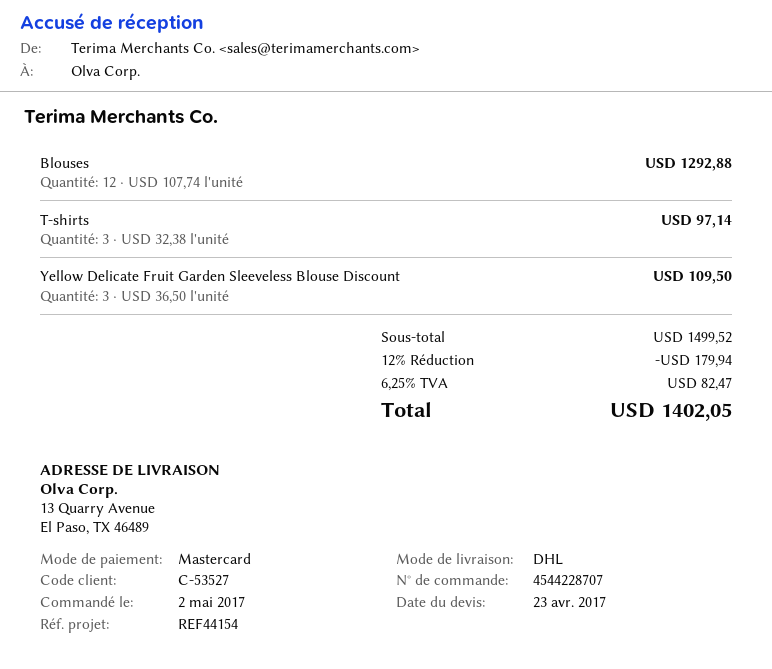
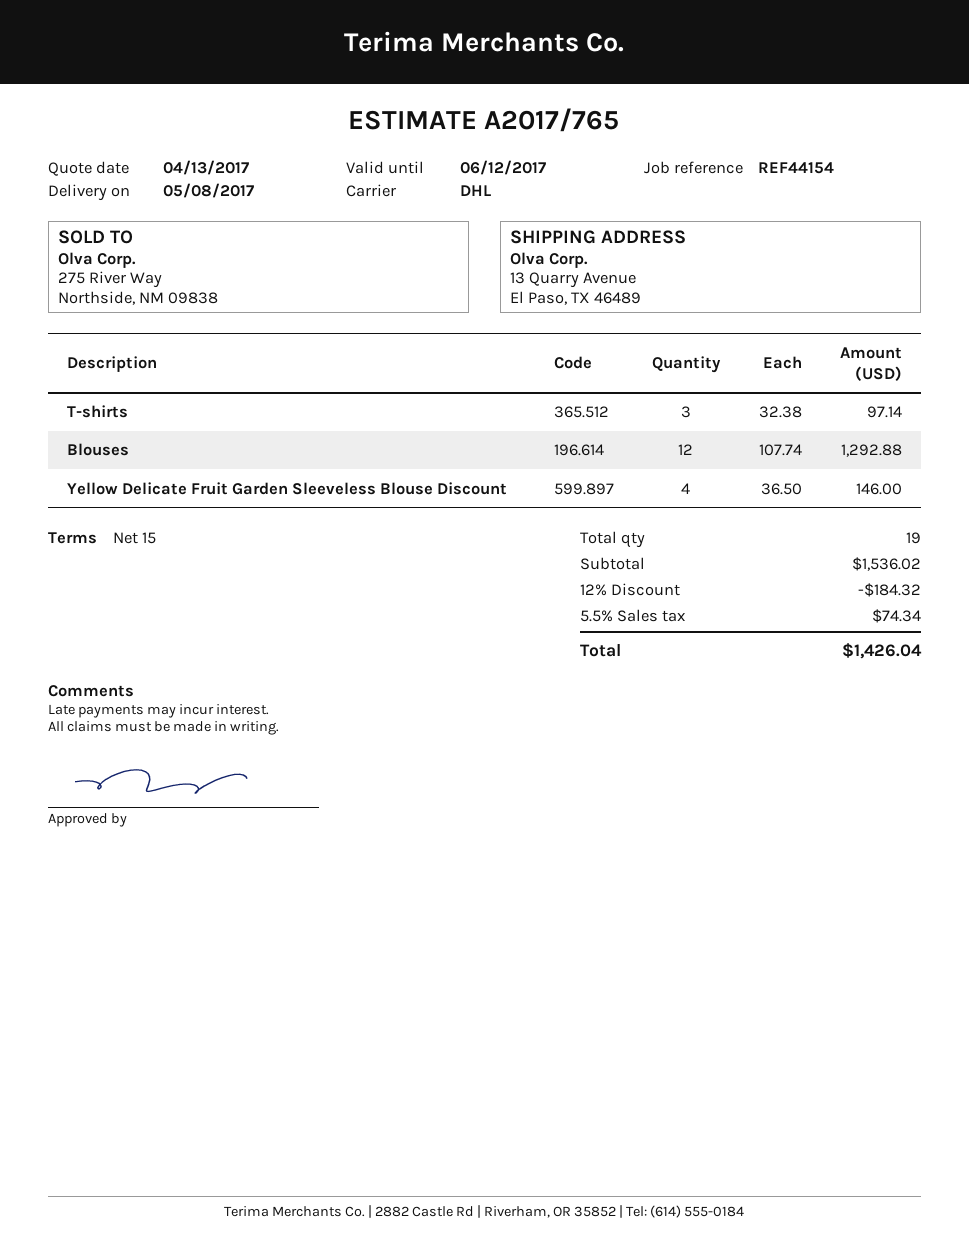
quote date: 2017-04-23 -> 2017-04-13
Yellow Delicate Fruit Garden Sleeveless Blouse Discount: 3 x 36.50 = 109.50 -> 4 x 36.50 = 146.00
subtotal: 1499.52 -> 1536.02
discount: 12% = 179.94 -> 12% = 184.32
tax: 6.25% = 82.47 -> 5.5% = 74.34
total: 1402.05 -> 1426.04

